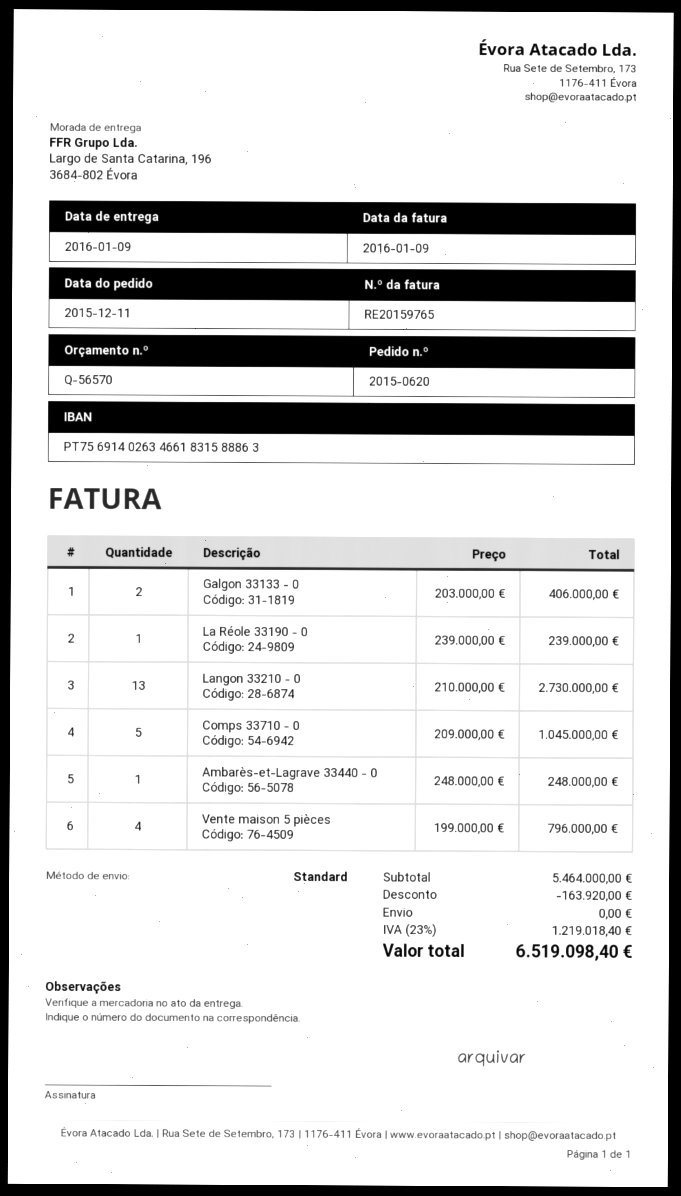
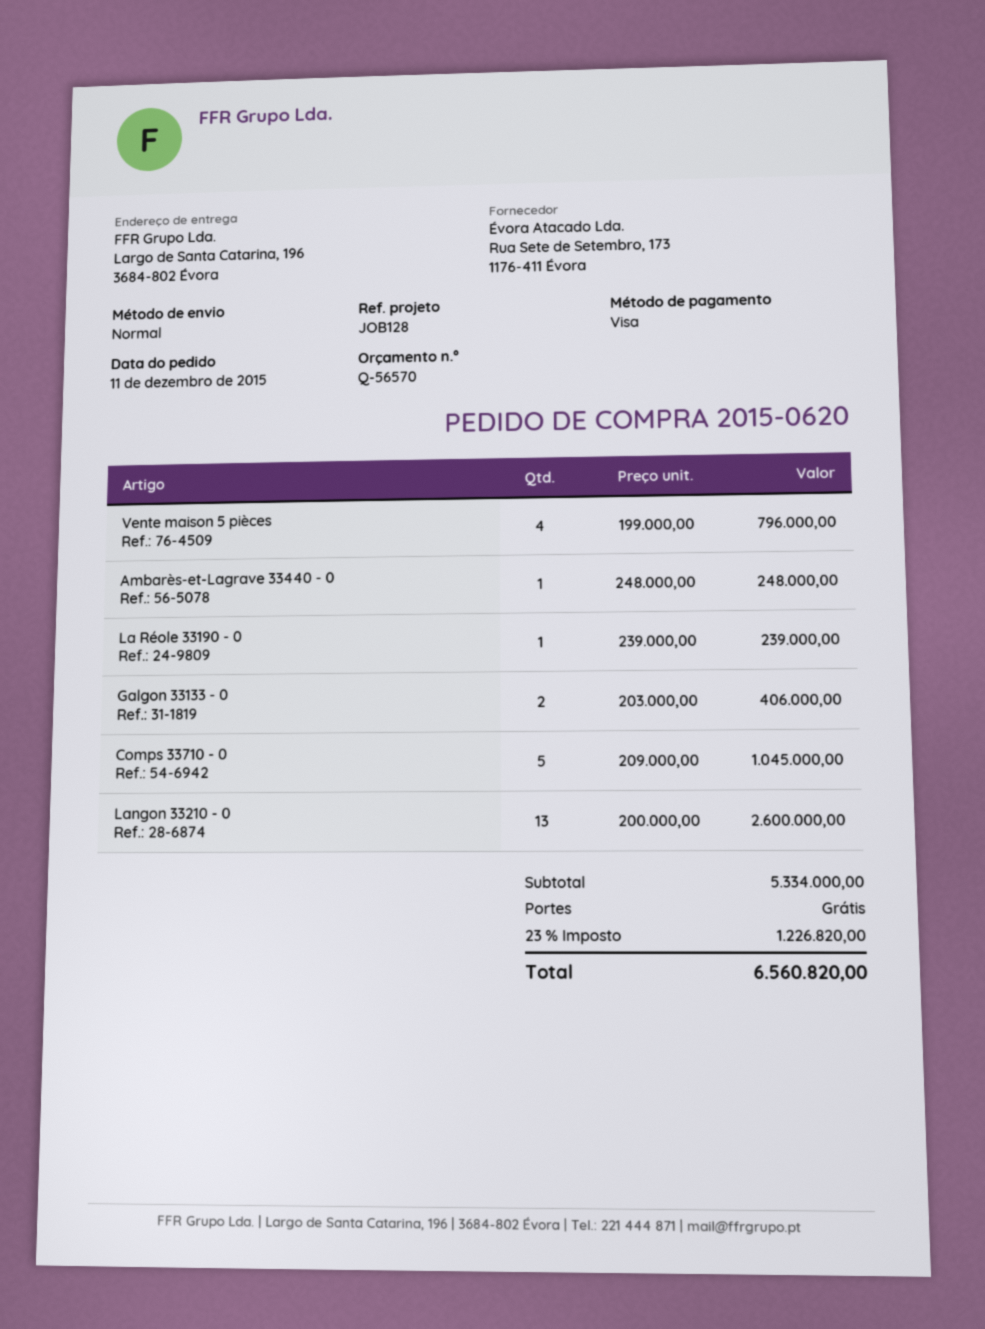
Langon 33210 - 0: 13 x 210000.00 = 2730000.00 -> 13 x 200000.00 = 2600000.00
subtotal: 5464000.00 -> 5334000.00
discount: 163920.00 -> none
tax: 23% = 1219018.40 -> 23% = 1226820.00
total: 6519098.40 -> 6560820.00

